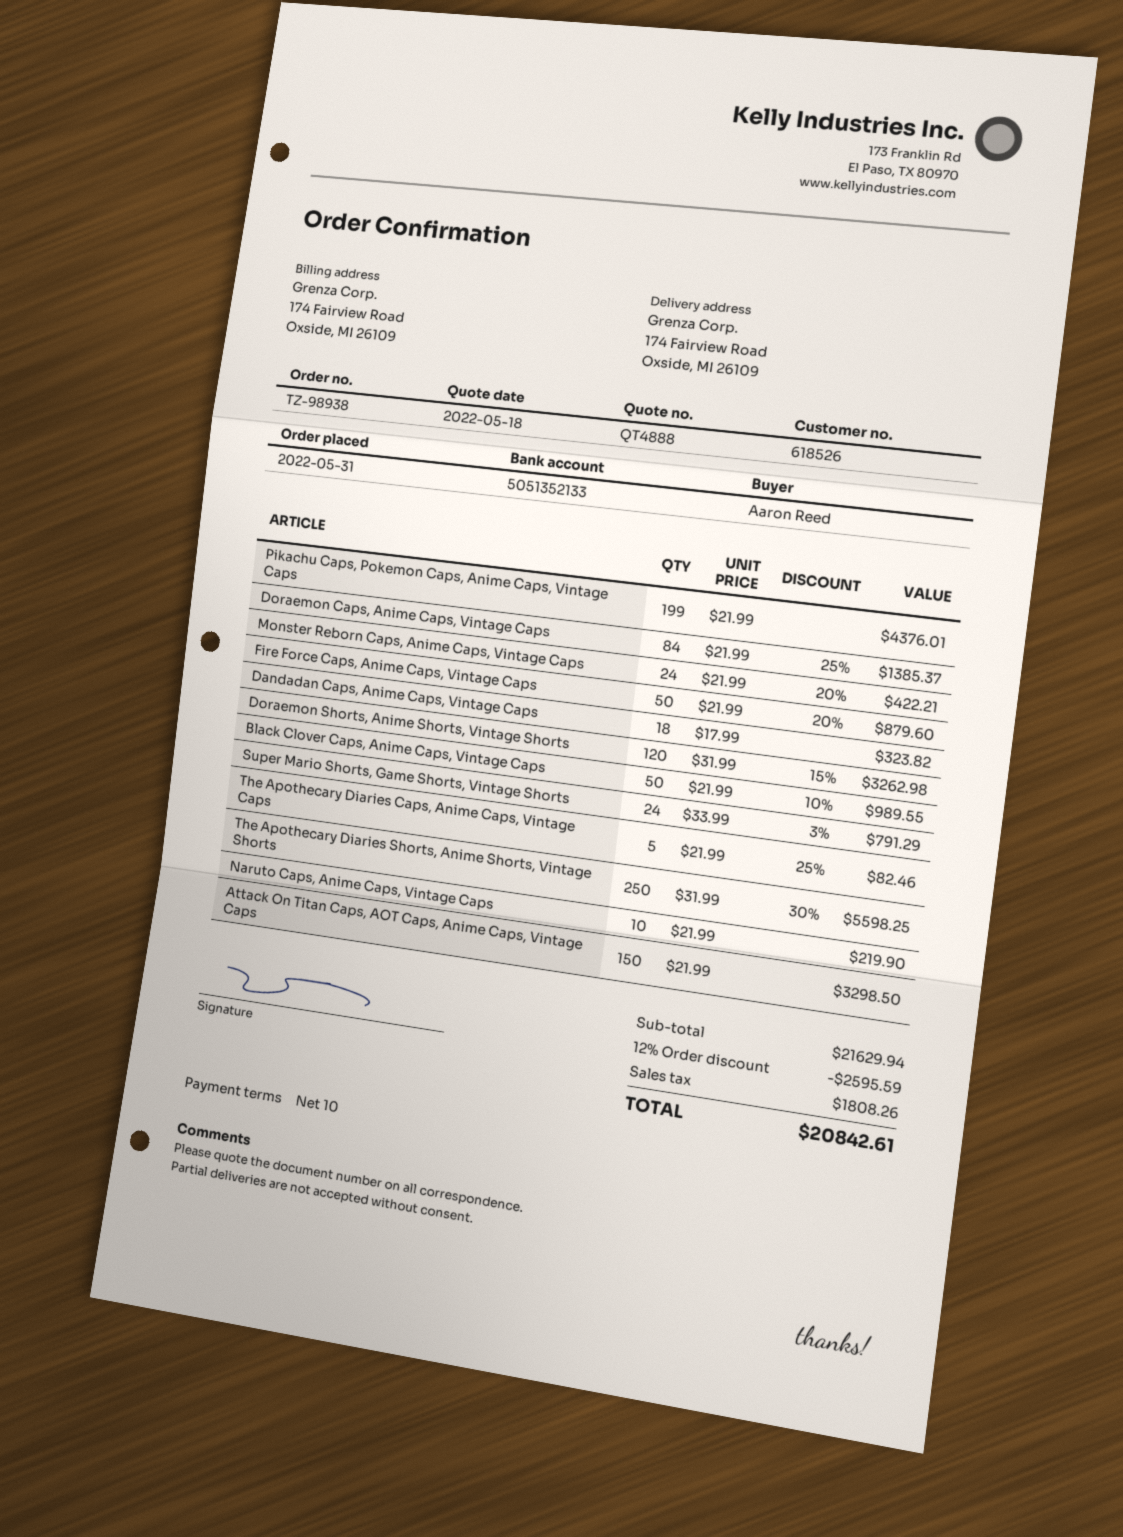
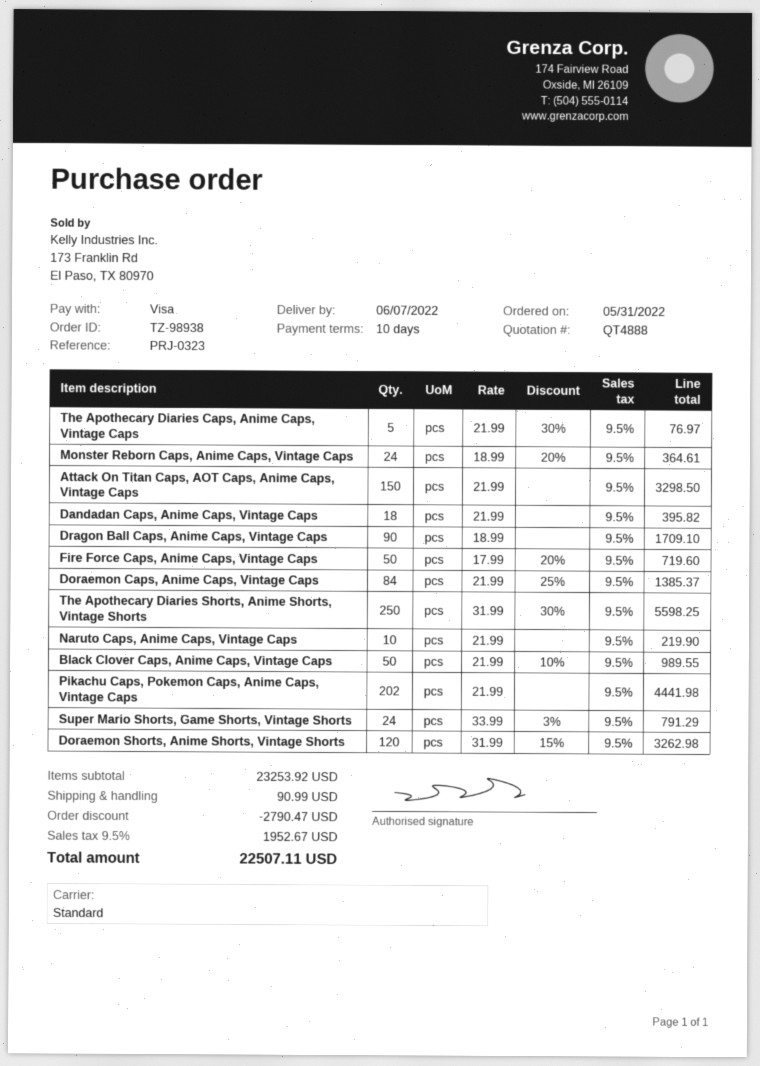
Pikachu Caps, Pokemon Caps, Anime Caps, Vintage Caps: 199 x 21.99 = 4376.01 -> 202 x 21.99 = 4441.98
Monster Reborn Caps, Anime Caps, Vintage Caps: 24 x 21.99 - 20% = 422.21 -> 24 x 18.99 - 20% = 364.61
Fire Force Caps, Anime Caps, Vintage Caps: 50 x 21.99 - 20% = 879.60 -> 50 x 17.99 - 20% = 719.60
Dandadan Caps, Anime Caps, Vintage Caps: 18 x 17.99 = 323.82 -> 18 x 21.99 = 395.82
The Apothecary Diaries Caps, Anime Caps, Vintage Caps: 5 x 21.99 - 25% = 82.46 -> 5 x 21.99 - 30% = 76.97
Dragon Ball Caps, Anime Caps, Vintage Caps: none -> 90 x 18.99 = 1709.10
subtotal: 21629.94 -> 23253.92
discount: 2595.59 -> 2790.47
shipping: none -> 90.99
tax: 1808.26 -> 1952.67
total: 20842.61 -> 22507.11

